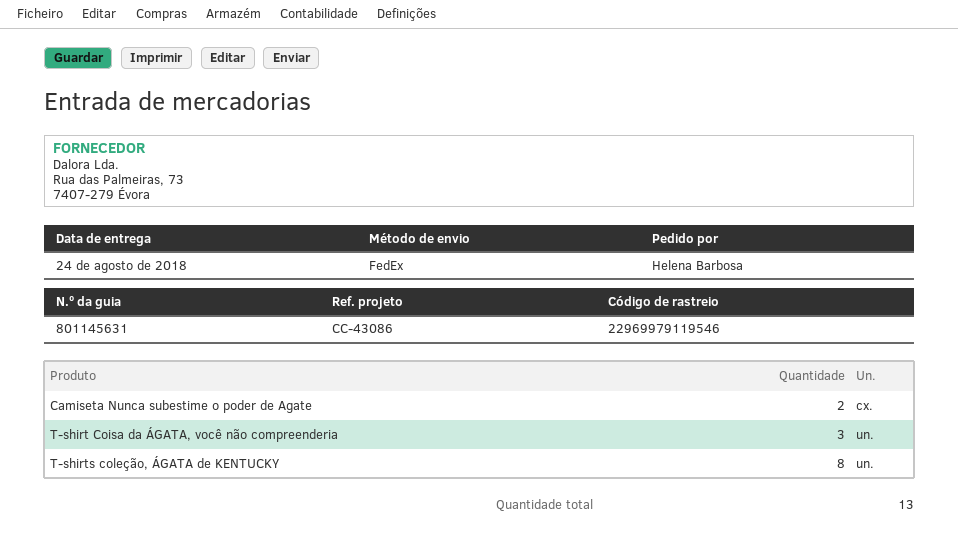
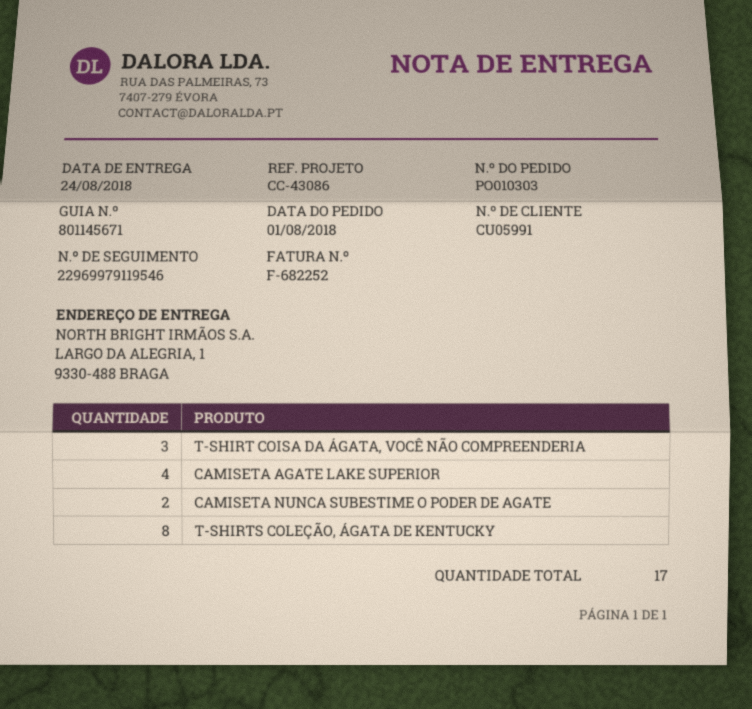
delivery note number: 801145631 -> 801145671
CAMISETA AGATE LAKE SUPERIOR: none -> 4
total quantity: 13 -> 17

